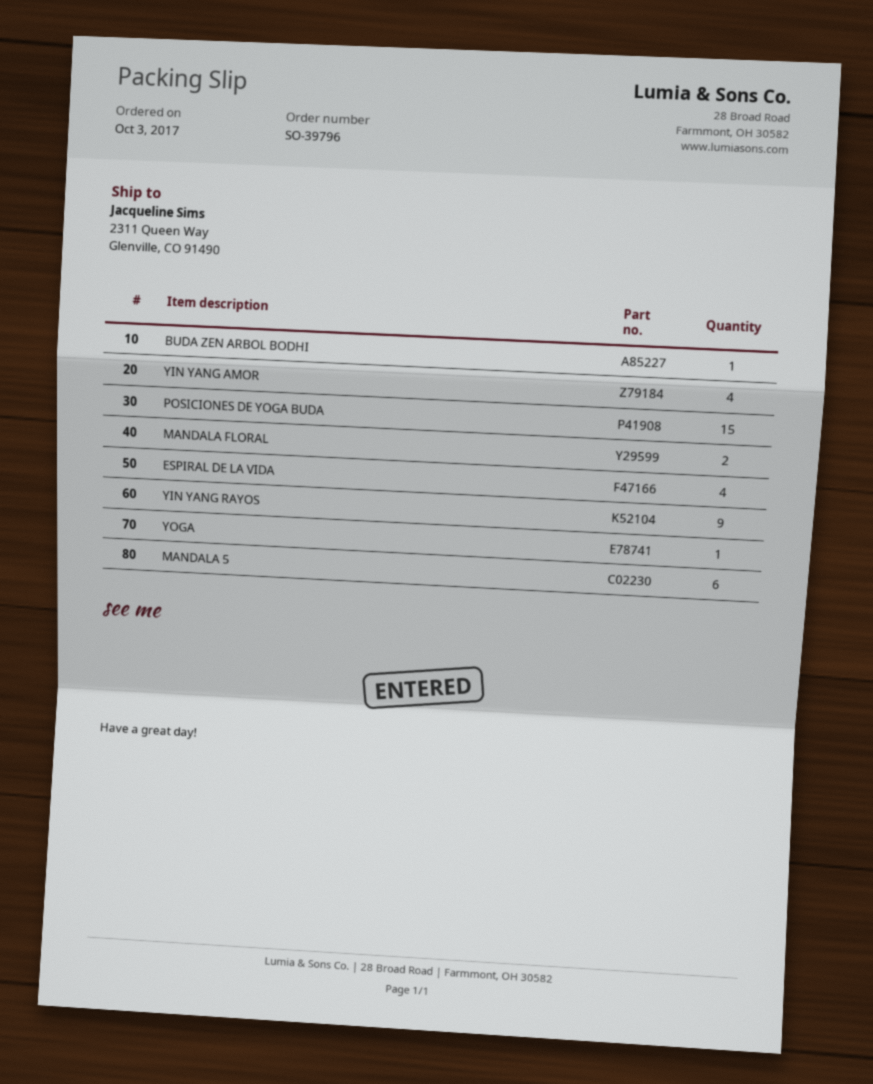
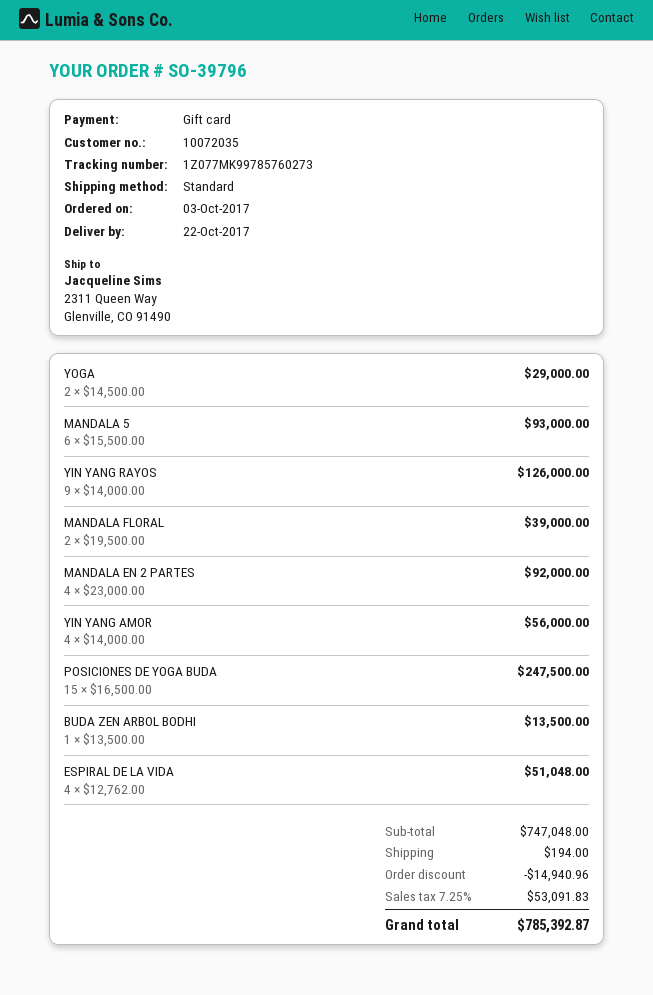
YOGA: 1 -> 2
MANDALA EN 2 PARTES: none -> 4

